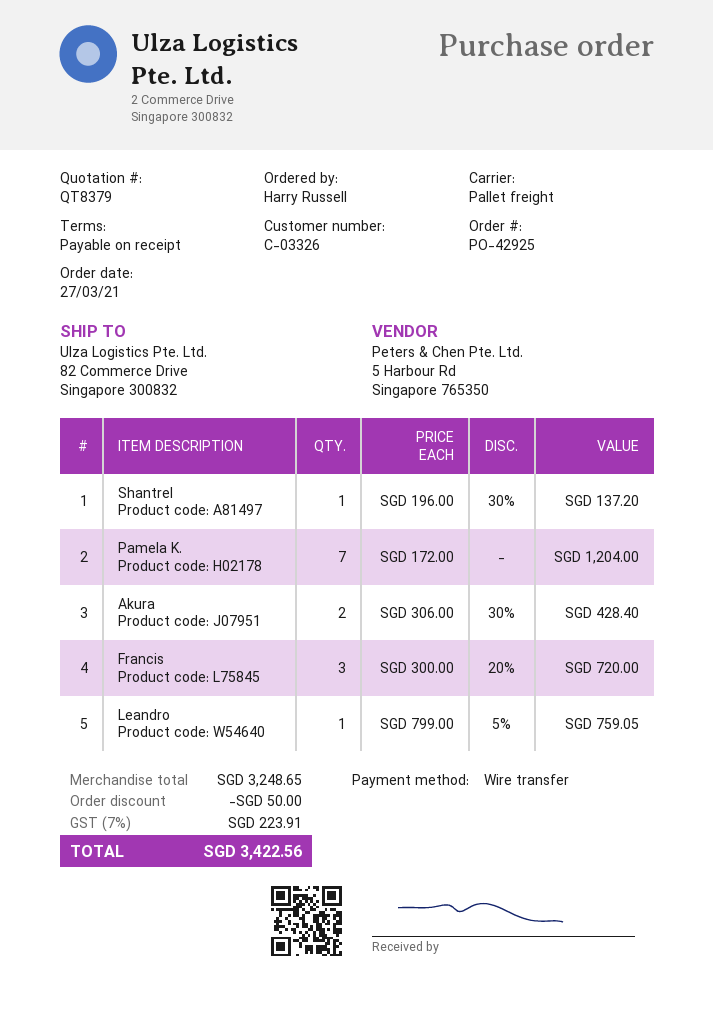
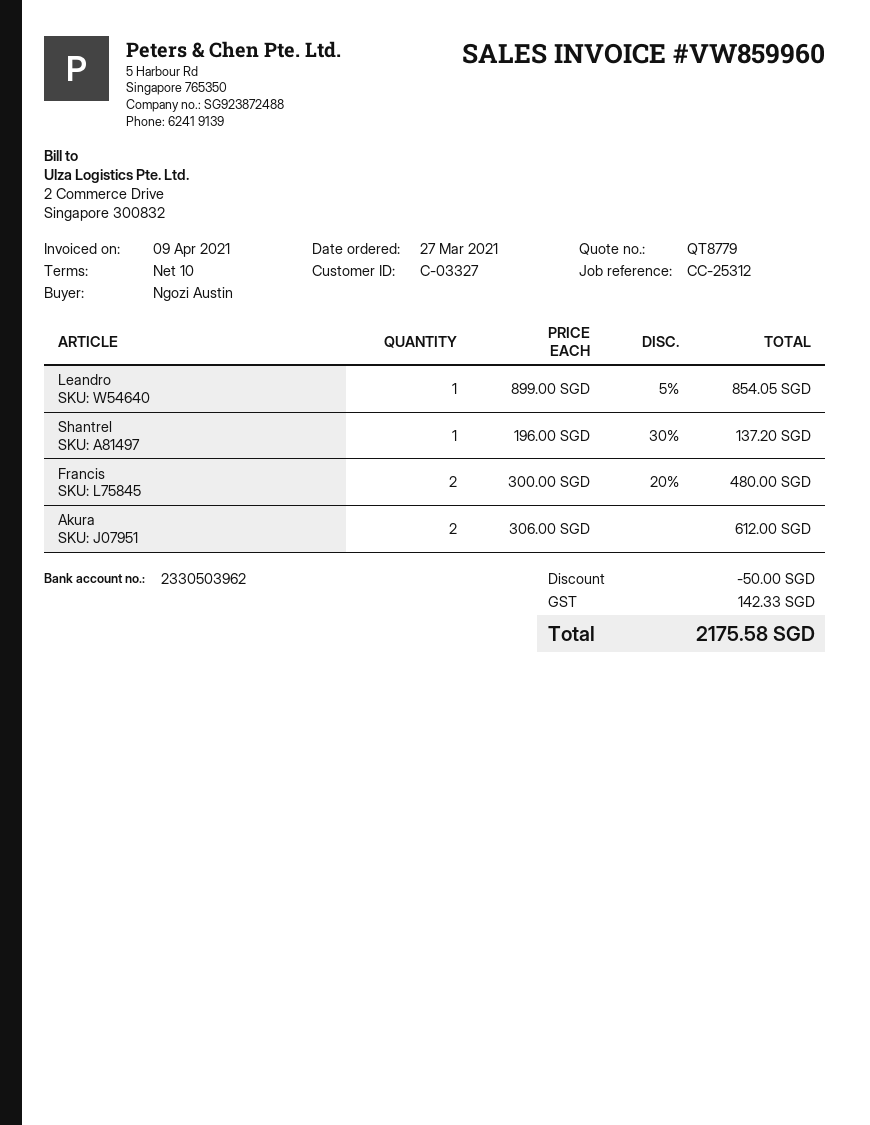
quote number: QT8379 -> QT8779
payment terms: on receipt -> 10 days
customer number: C-03326 -> C-03327
ordered by: Harry Russell -> Ngozi Austin
Pamela K.: 7 x 172.00 = 1204.00 -> none
Akura: 2 x 306.00 - 30% = 428.40 -> 2 x 306.00 = 612.00
Francis: 3 x 300.00 - 20% = 720.00 -> 2 x 300.00 - 20% = 480.00
Leandro: 1 x 799.00 - 5% = 759.05 -> 1 x 899.00 - 5% = 854.05
tax: 223.91 -> 142.33
total: 3422.56 -> 2175.58

